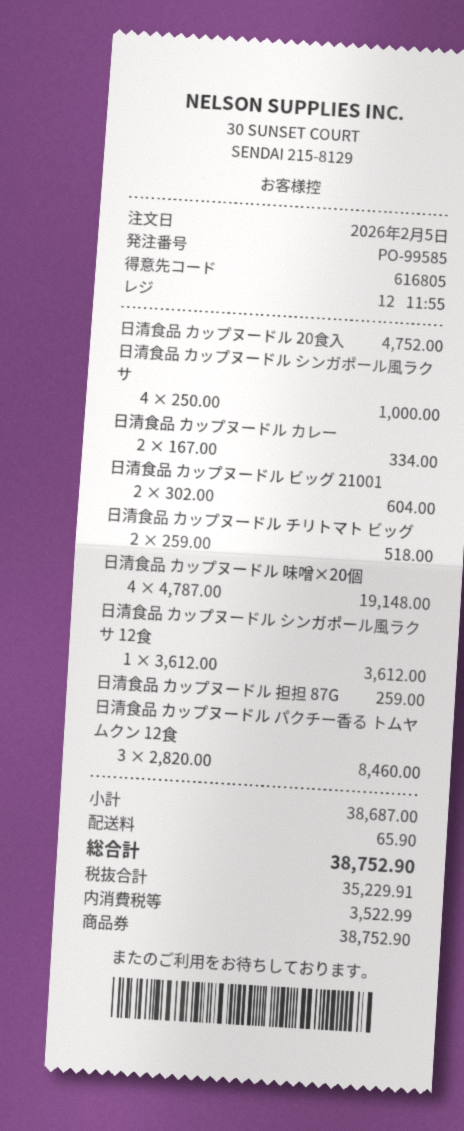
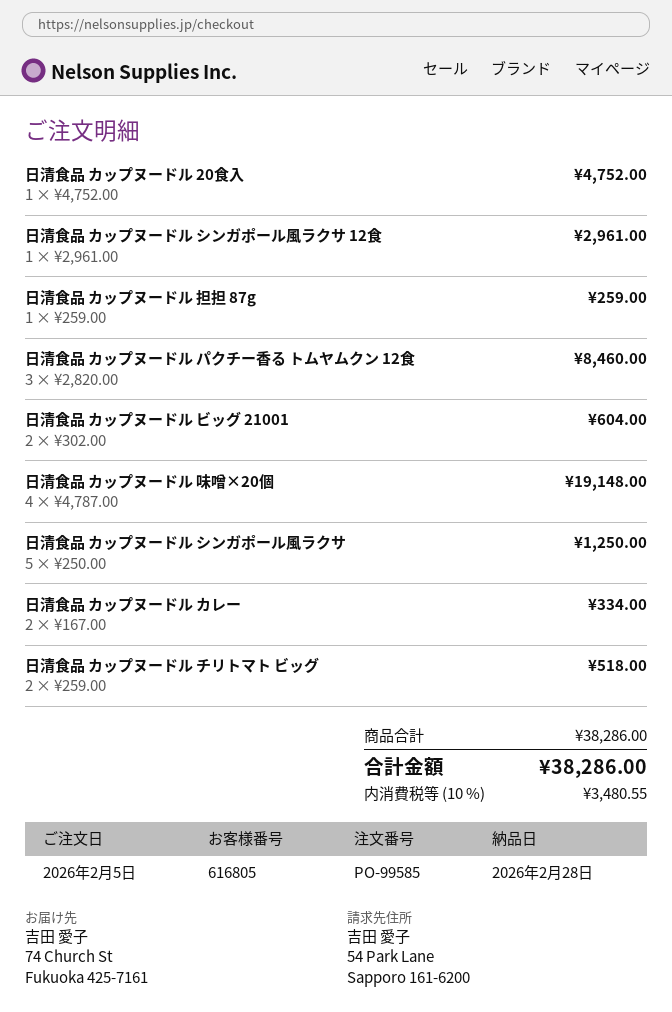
日清食品 カップヌードル シンガポール風ラクサ: 4 x 250.00 = 1000.00 -> 5 x 250.00 = 1250.00
日清食品 カップヌードル シンガポール風ラクサ 12食: 1 x 3612.00 = 3612.00 -> 1 x 2961.00 = 2961.00
subtotal: 38687.00 -> 38286.00
shipping: 65.90 -> none
tax: 3522.99 -> 3480.55
total: 38752.90 -> 38286.00

